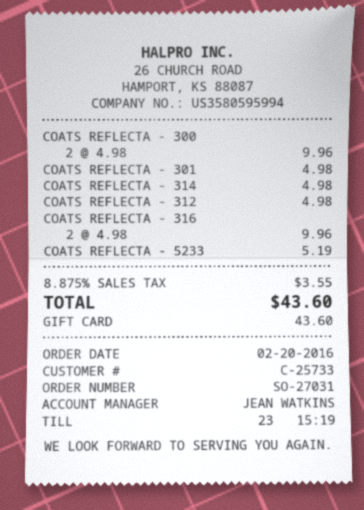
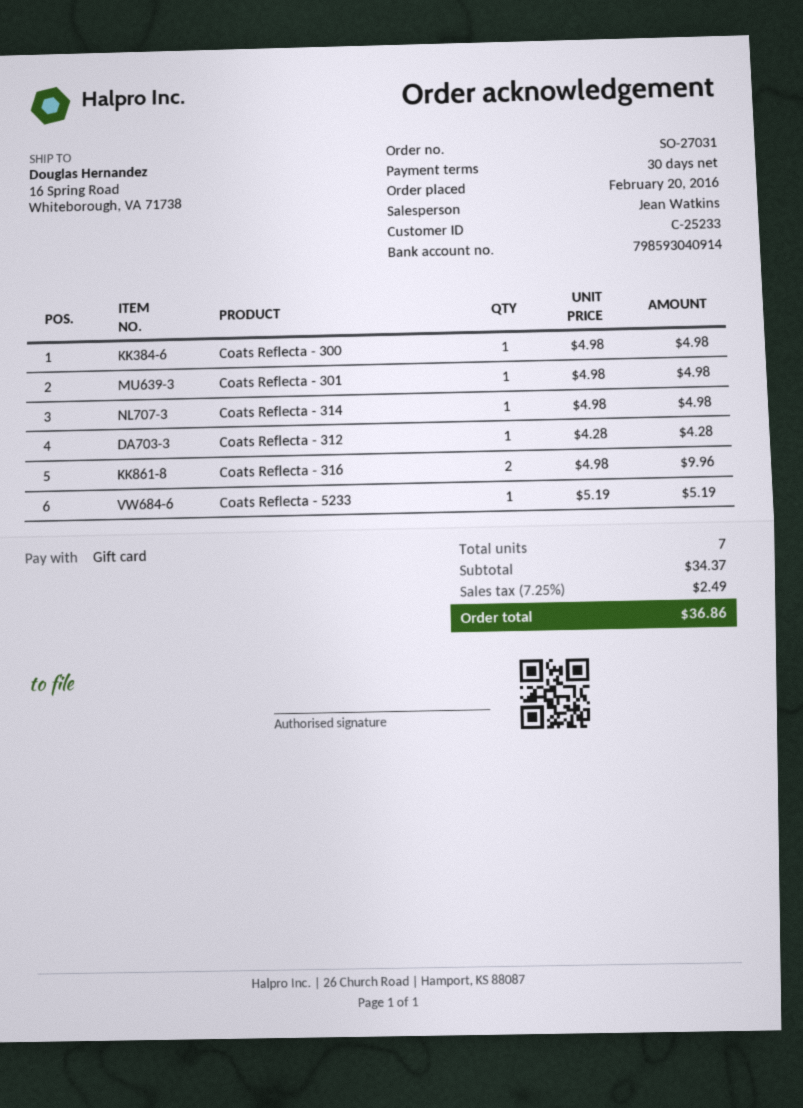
customer number: C-25733 -> C-25233
COATS REFLECTA - 300: 2 x 4.98 = 9.96 -> 1 x 4.98 = 4.98
COATS REFLECTA - 312: 1 x 4.98 = 4.98 -> 1 x 4.28 = 4.28
tax: 8.875% = 3.55 -> 7.25% = 2.49
total: 43.60 -> 36.86

